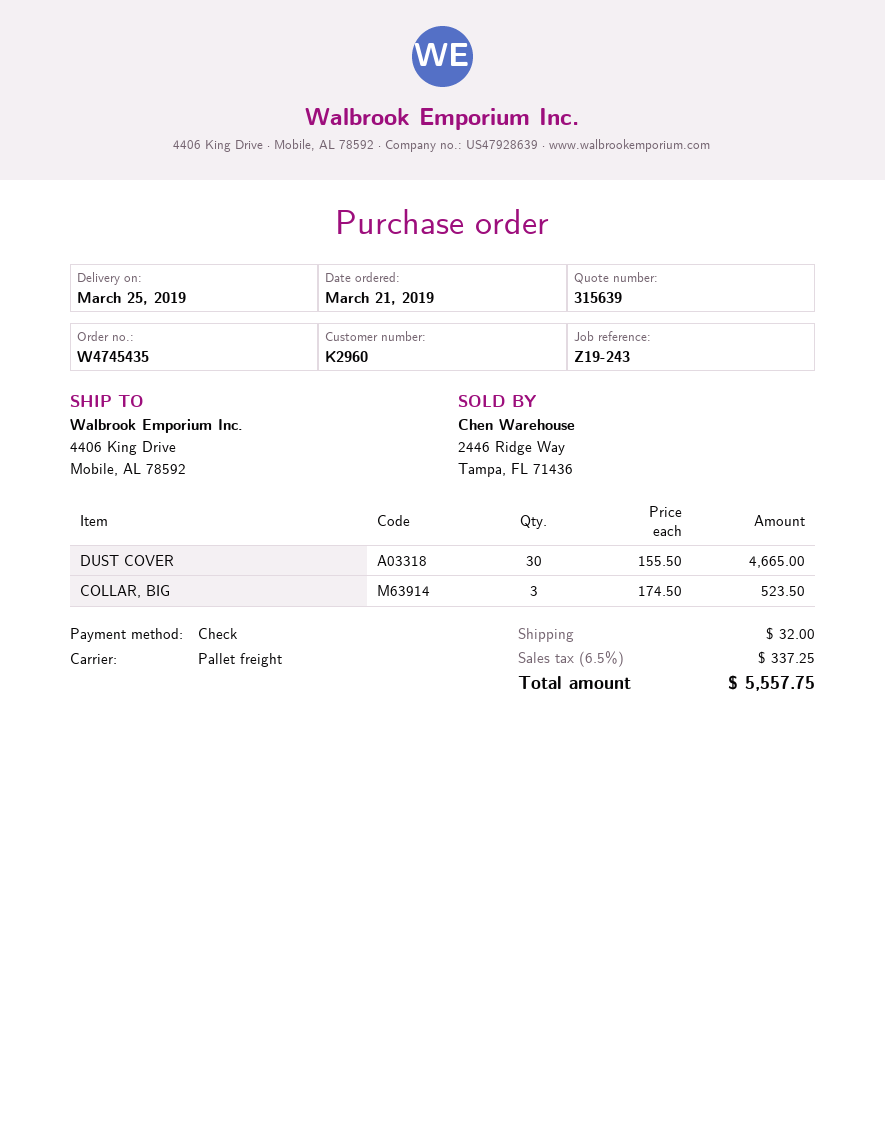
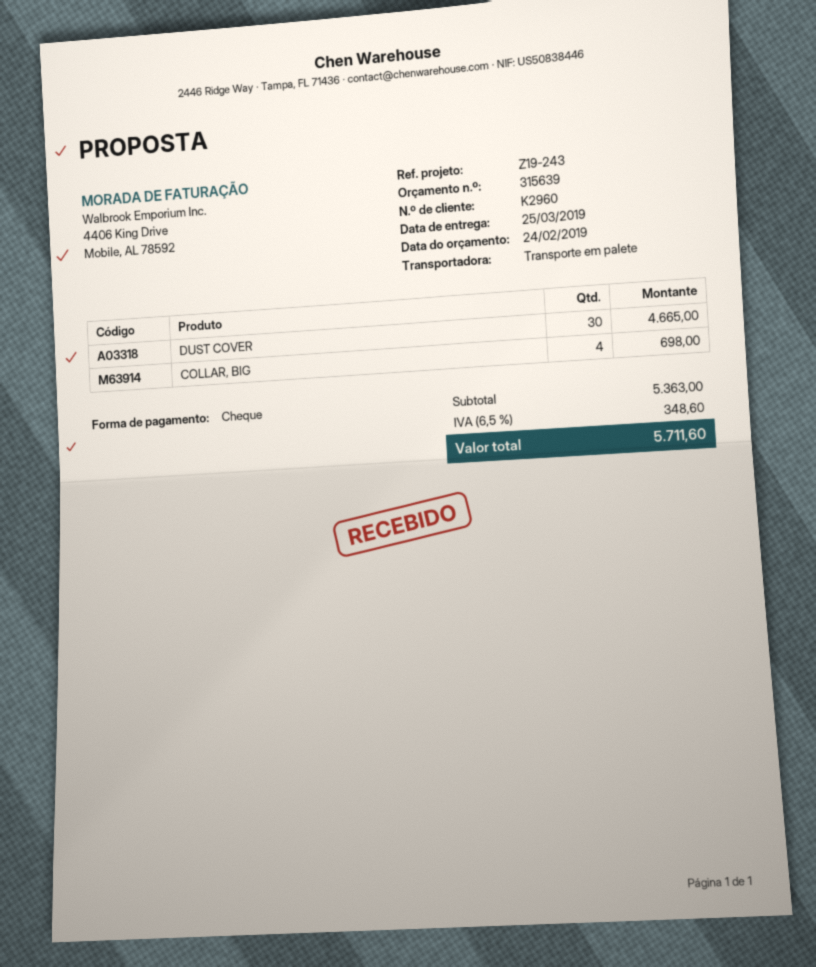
COLLAR, BIG: 3 for 523.50 -> 4 for 698.00
shipping: 32.00 -> none
tax: 6.5% = 337.25 -> 6.5% = 348.60
total: 5557.75 -> 5711.60

